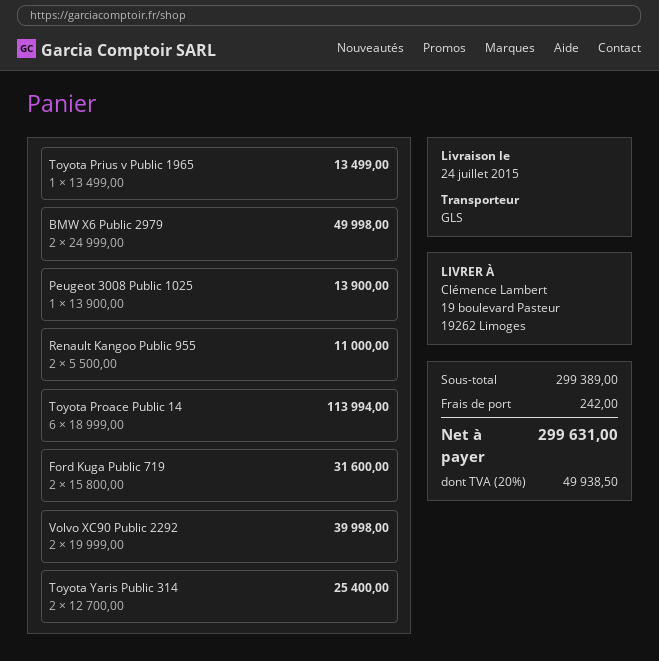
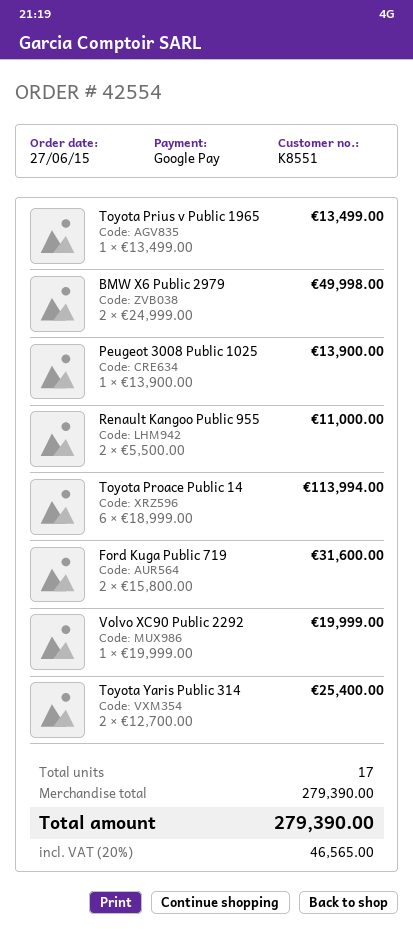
Volvo XC90 Public 2292: 2 x 19999.00 = 39998.00 -> 1 x 19999.00 = 19999.00
subtotal: 299389.00 -> 279390.00
shipping: 242.00 -> none
tax: 20% = 49938.50 -> 20% = 46565.00
total: 299631.00 -> 279390.00

